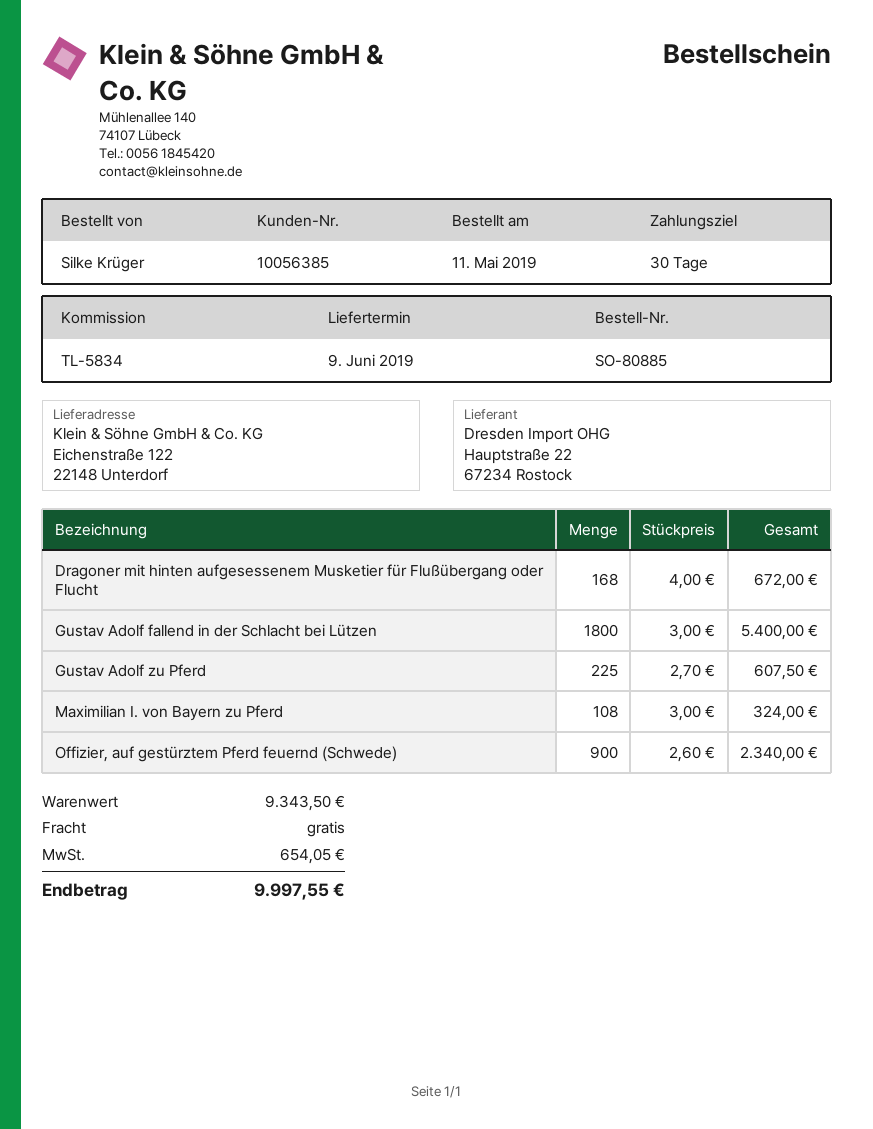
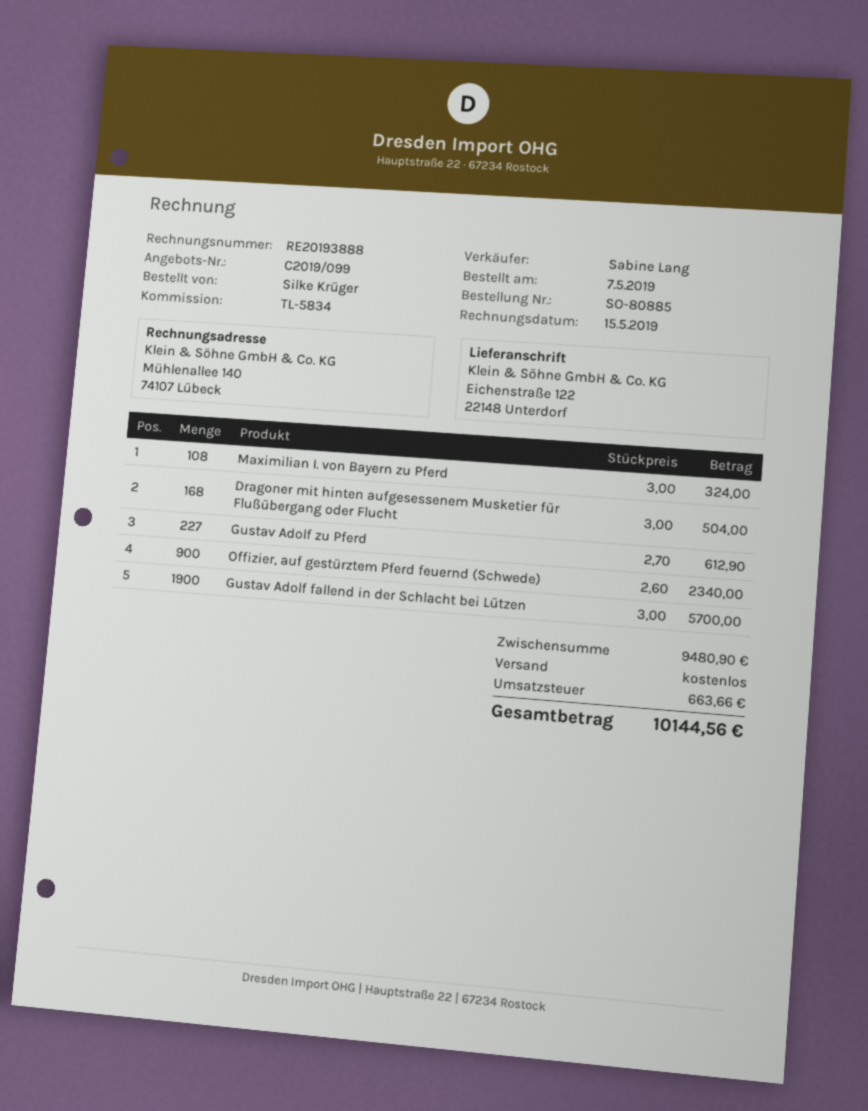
order date: 2019-05-11 -> 2019-05-07
Dragoner mit hinten aufgesessenem Musketier für Flußübergang oder Flucht: 168 x 4.00 = 672.00 -> 168 x 3.00 = 504.00
Gustav Adolf fallend in der Schlacht bei Lützen: 1800 x 3.00 = 5400.00 -> 1900 x 3.00 = 5700.00
Gustav Adolf zu Pferd: 225 x 2.70 = 607.50 -> 227 x 2.70 = 612.90
subtotal: 9343.50 -> 9480.90
tax: 654.05 -> 663.66
total: 9997.55 -> 10144.56

